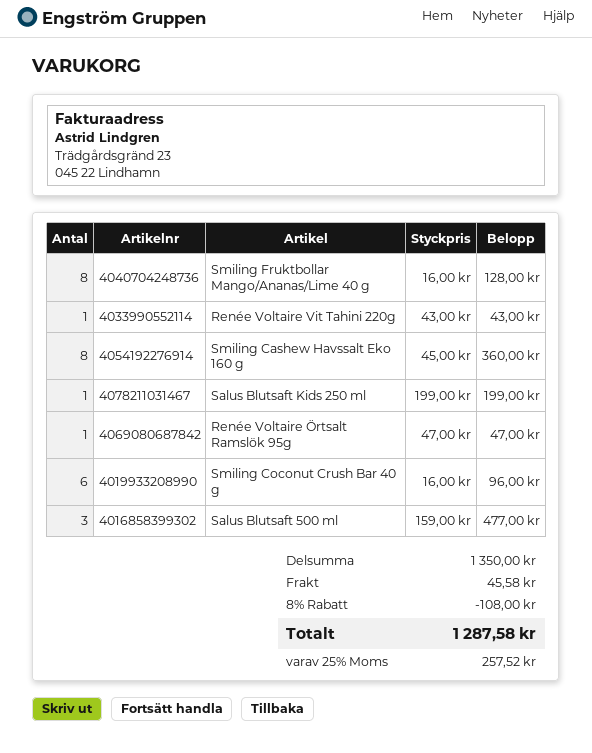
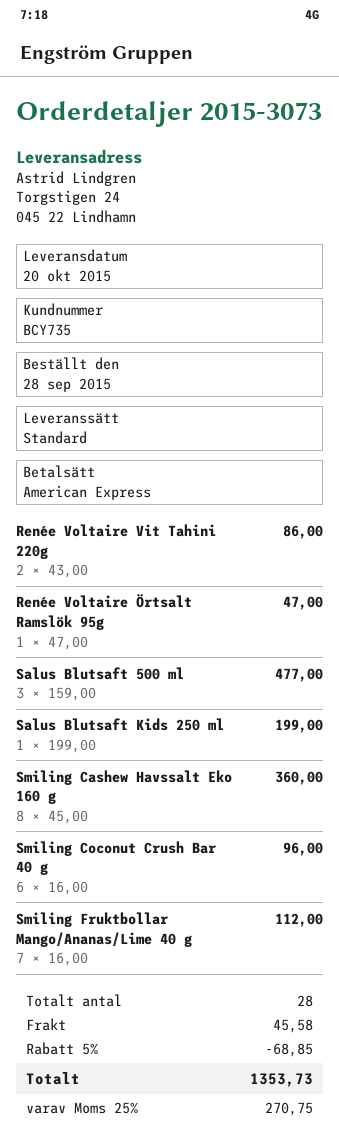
Smiling Fruktbollar Mango/Ananas/Lime 40 g: 8 x 16.00 = 128.00 -> 7 x 16.00 = 112.00
Renée Voltaire Vit Tahini 220g: 1 x 43.00 = 43.00 -> 2 x 43.00 = 86.00
discount: 8% = 108.00 -> 5% = 68.85
tax: 25% = 257.52 -> 25% = 270.75
total: 1287.58 -> 1353.73

